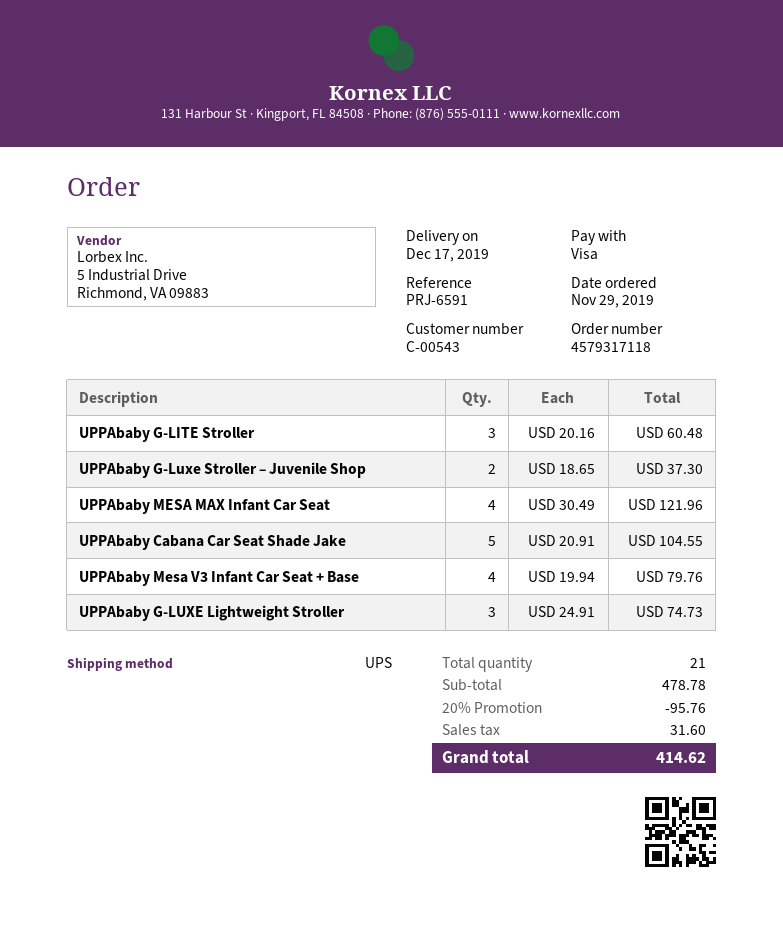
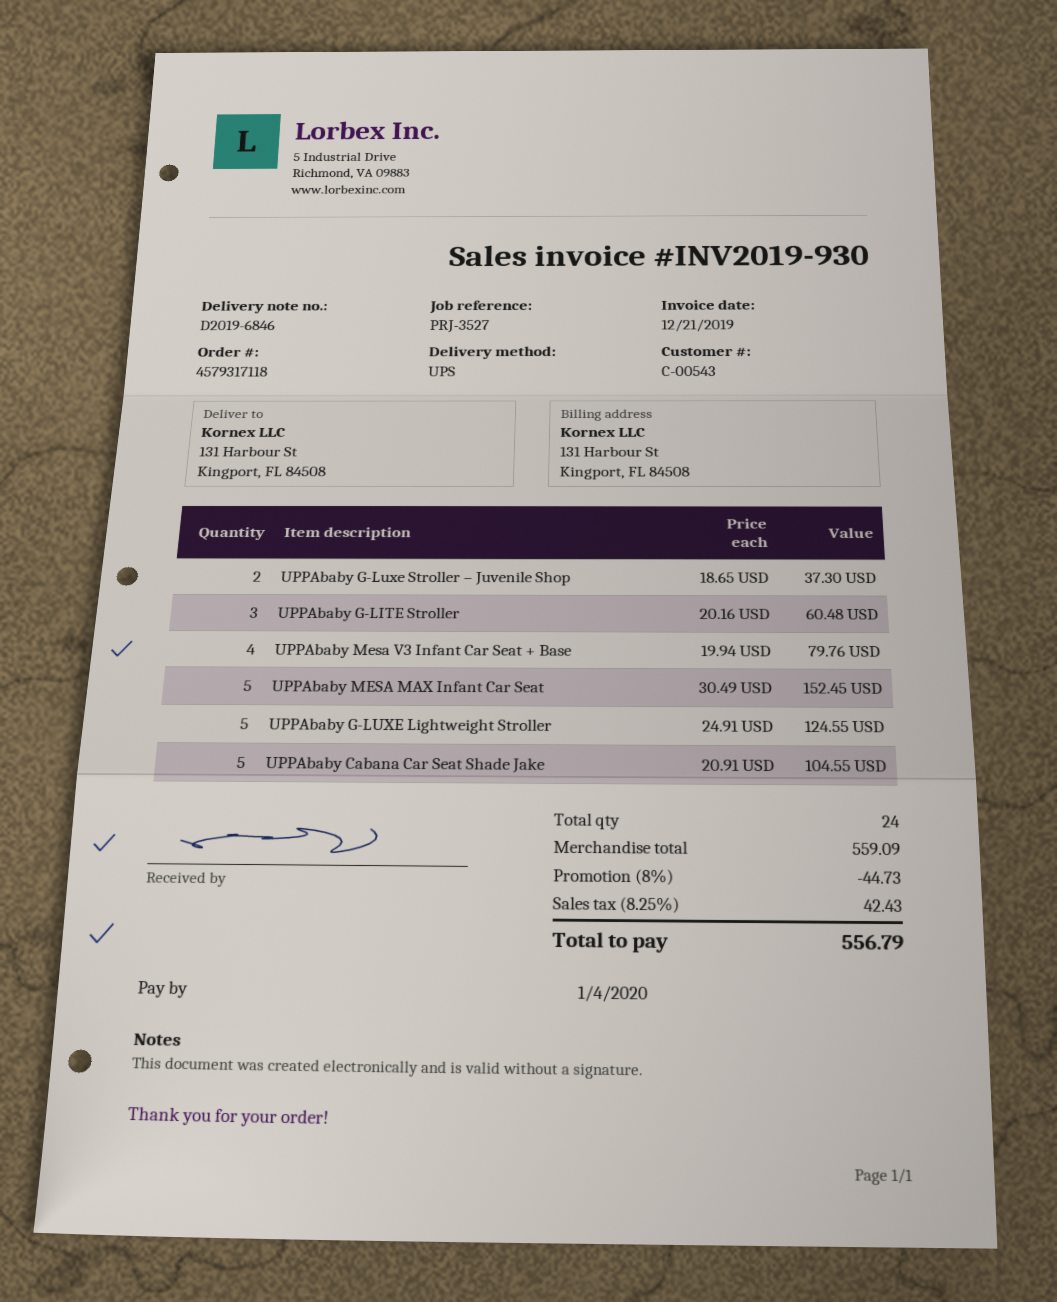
reference: PRJ-6591 -> PRJ-3527
UPPAbaby MESA MAX Infant Car Seat: 4 x 30.49 = 121.96 -> 5 x 30.49 = 152.45
UPPAbaby G-LUXE Lightweight Stroller: 3 x 24.91 = 74.73 -> 5 x 24.91 = 124.55
total quantity: 21 -> 24
subtotal: 478.78 -> 559.09
discount: 20% = 95.76 -> 8% = 44.73
tax: 31.60 -> 42.43
total: 414.62 -> 556.79

